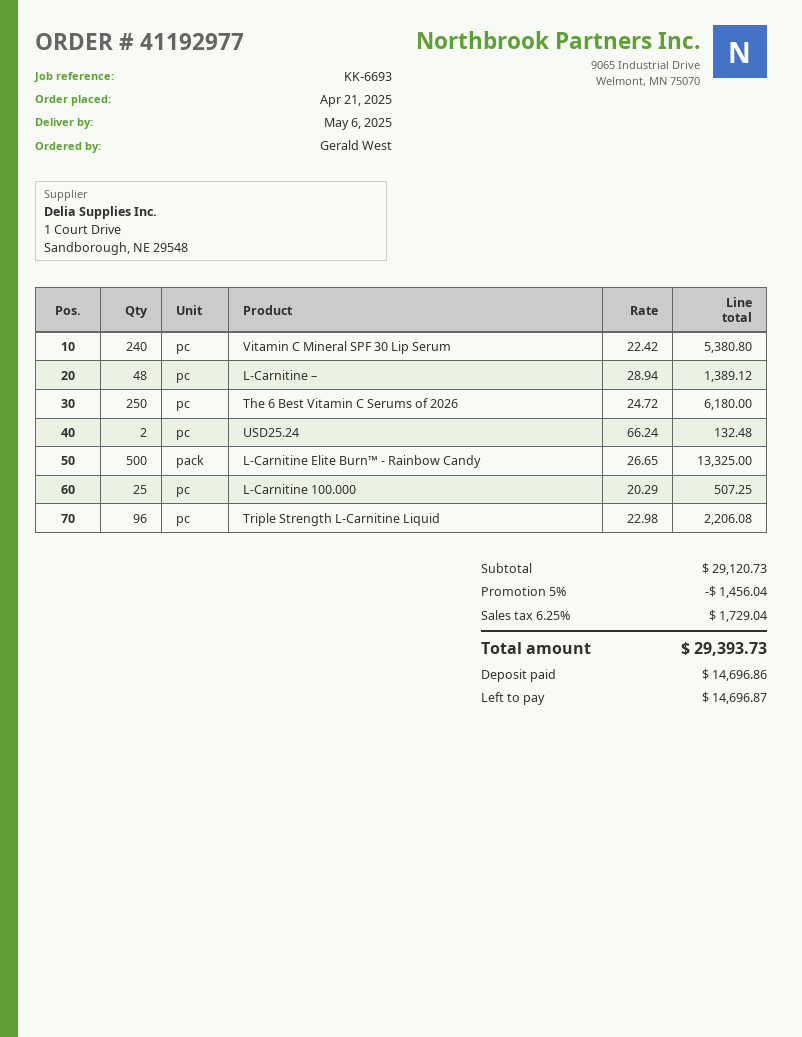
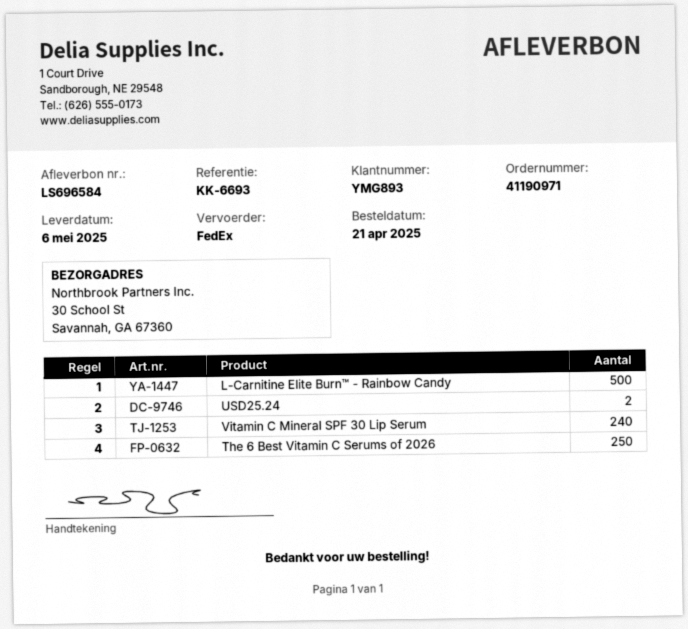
order number: 41192977 -> 41190971
L-Carnitine –: 48 -> none
L-Carnitine 100.000: 25 -> none
Triple Strength L-Carnitine Liquid: 96 -> none

